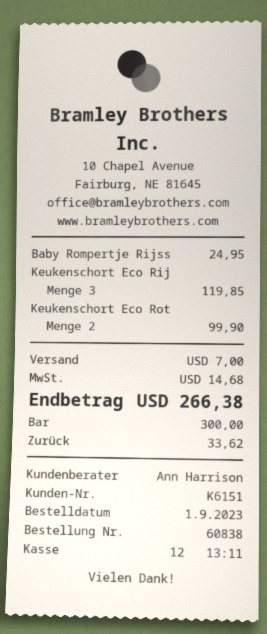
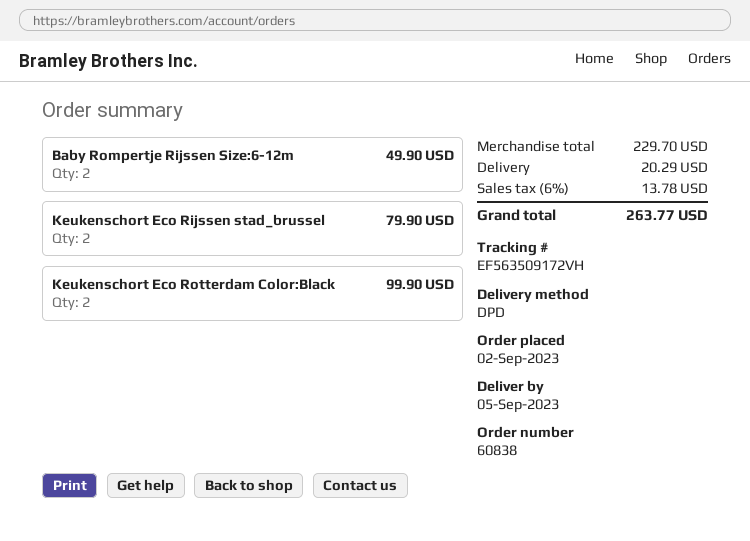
order date: 2023-09-01 -> 2023-09-02
Baby Rompertje Rijss: 1 for 24.95 -> 2 for 49.90
Keukenschort Eco Rij: 3 for 119.85 -> 2 for 79.90
shipping: 7.00 -> 20.29
tax: 14.68 -> 13.78
total: 266.38 -> 263.77

